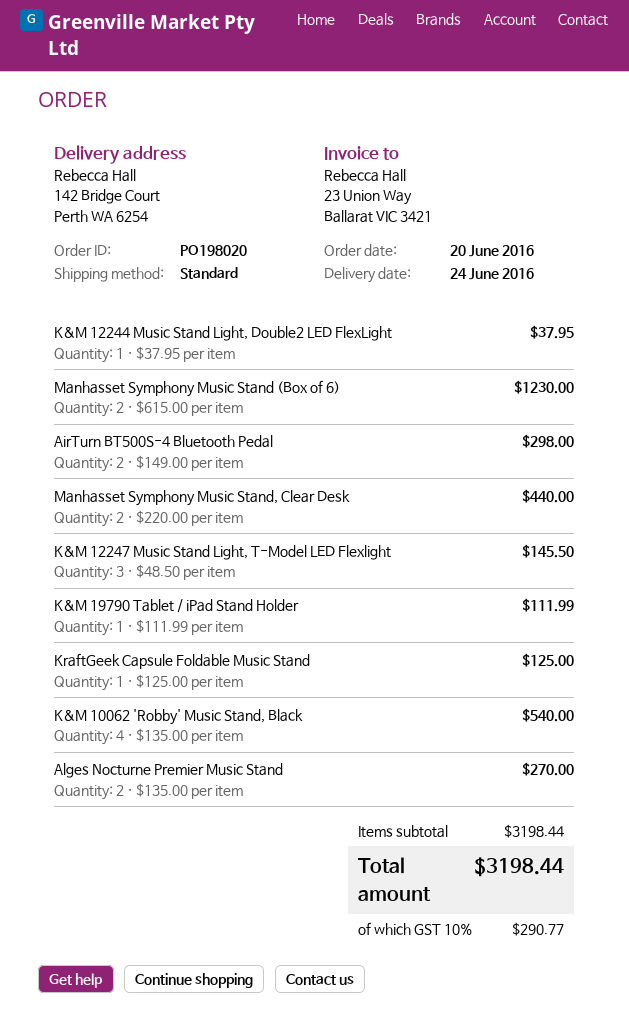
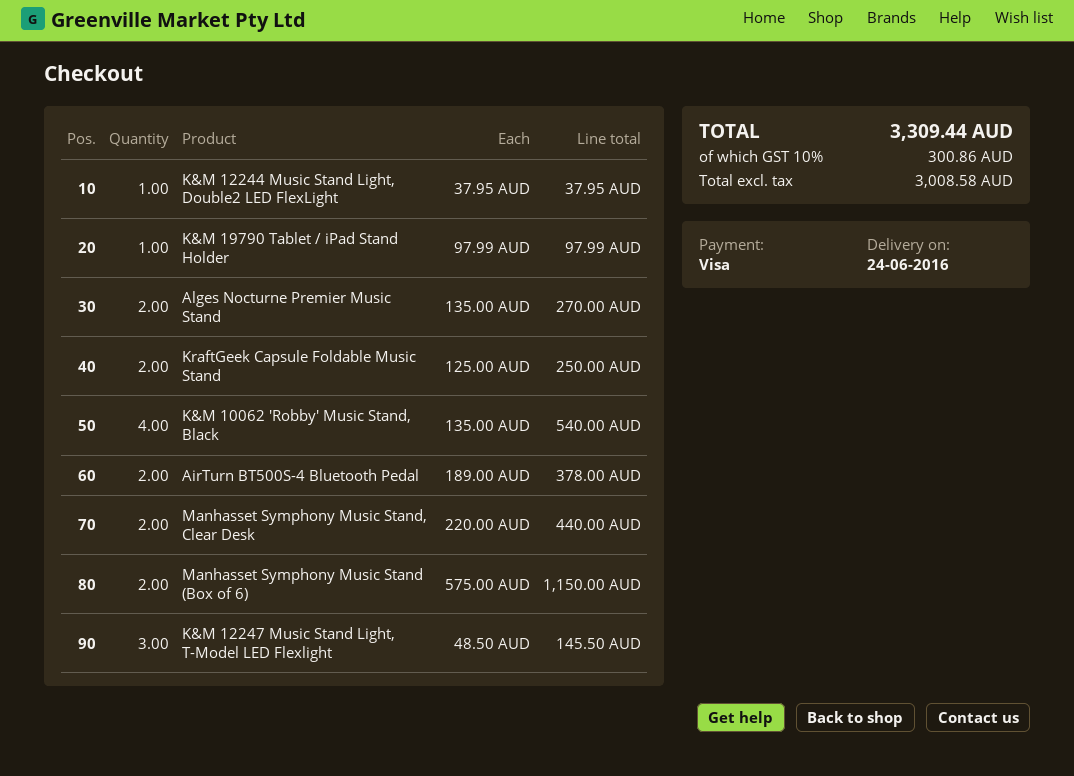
Manhasset Symphony Music Stand (Box of 6): 2 x 615.00 = 1230.00 -> 2 x 575.00 = 1150.00
AirTurn BT500S-4 Bluetooth Pedal: 2 x 149.00 = 298.00 -> 2 x 189.00 = 378.00
K&M 19790 Tablet / iPad Stand Holder: 1 x 111.99 = 111.99 -> 1 x 97.99 = 97.99
KraftGeek Capsule Foldable Music Stand: 1 x 125.00 = 125.00 -> 2 x 125.00 = 250.00
tax: 10% = 290.77 -> 10% = 300.86
total: 3198.44 -> 3309.44

